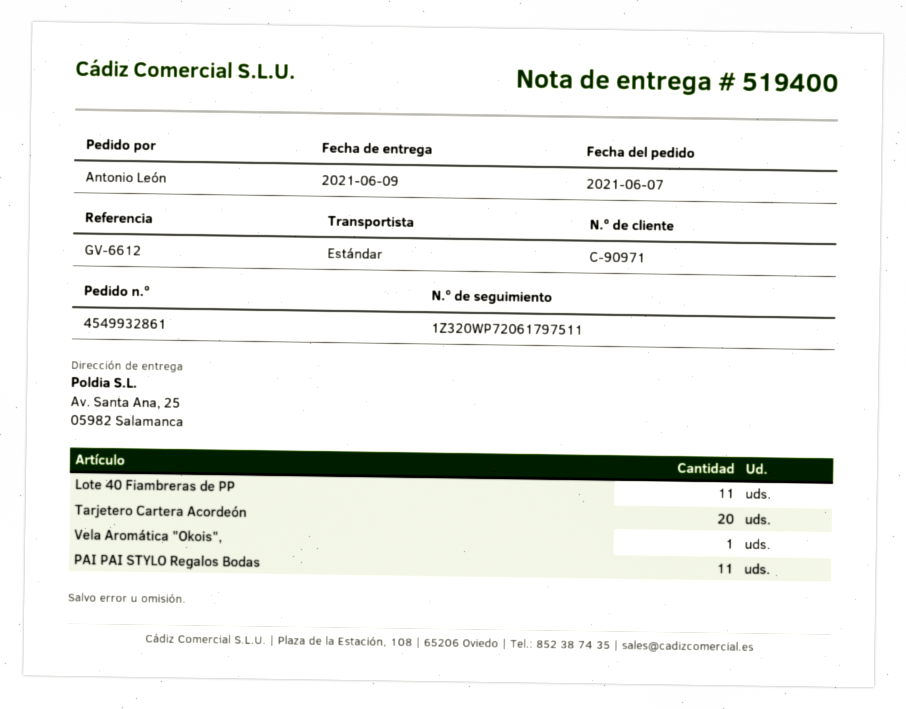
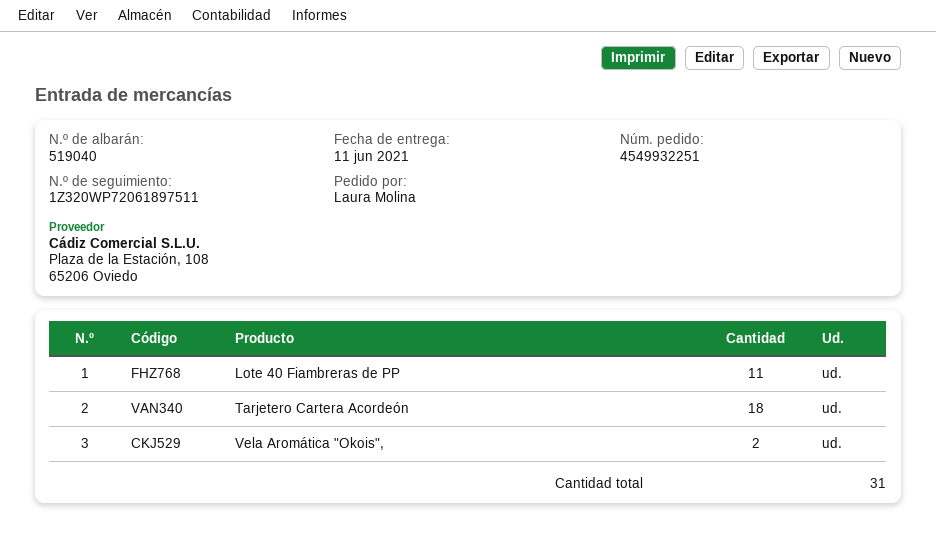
order number: 4549932861 -> 4549932251
delivery note number: 519400 -> 519040
delivery date: 2021-06-09 -> 2021-06-11
ordered by: Antonio León -> Laura Molina
tracking number: 1Z320WP72061797511 -> 1Z320WP72061897511
Tarjetero Cartera Acordeón: 20 -> 18
Vela Aromática "Okois",: 1 -> 2
PAI PAI STYLO Regalos Bodas: 11 -> none

